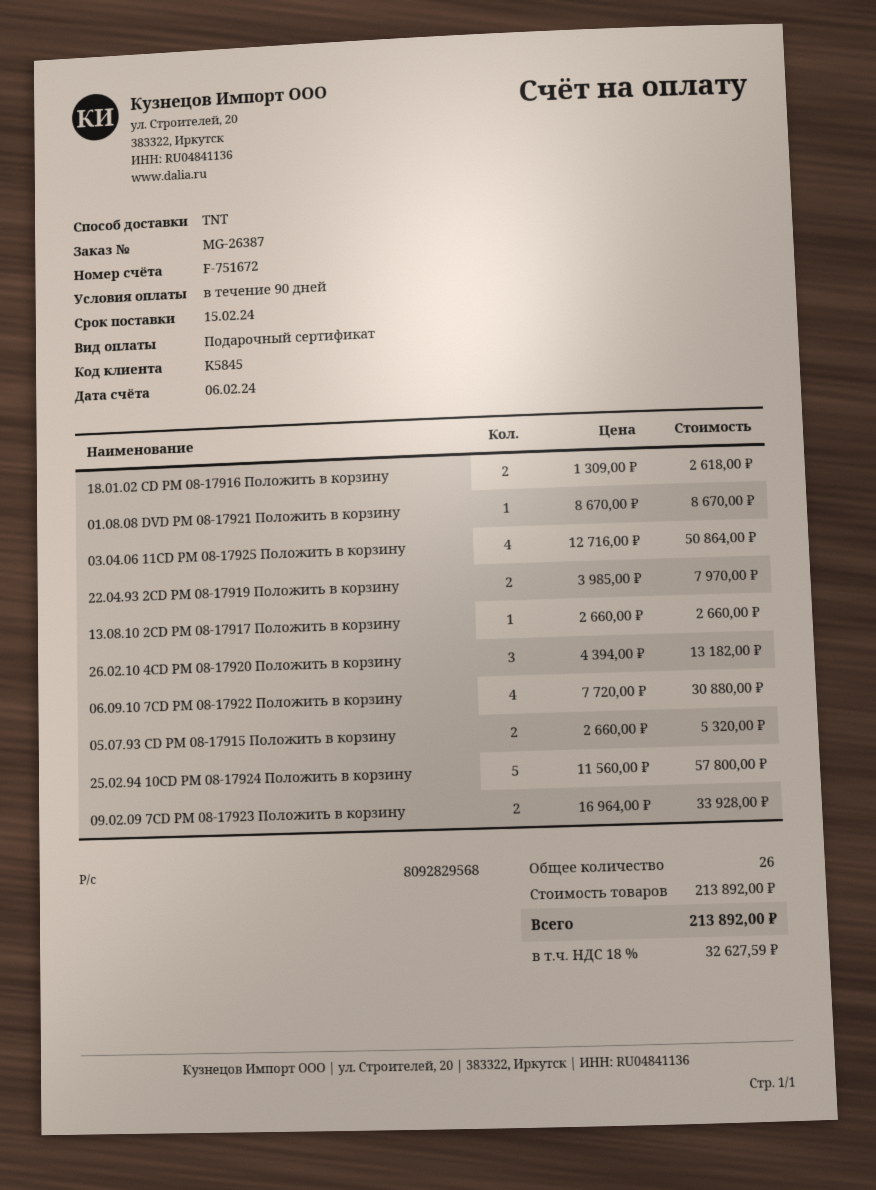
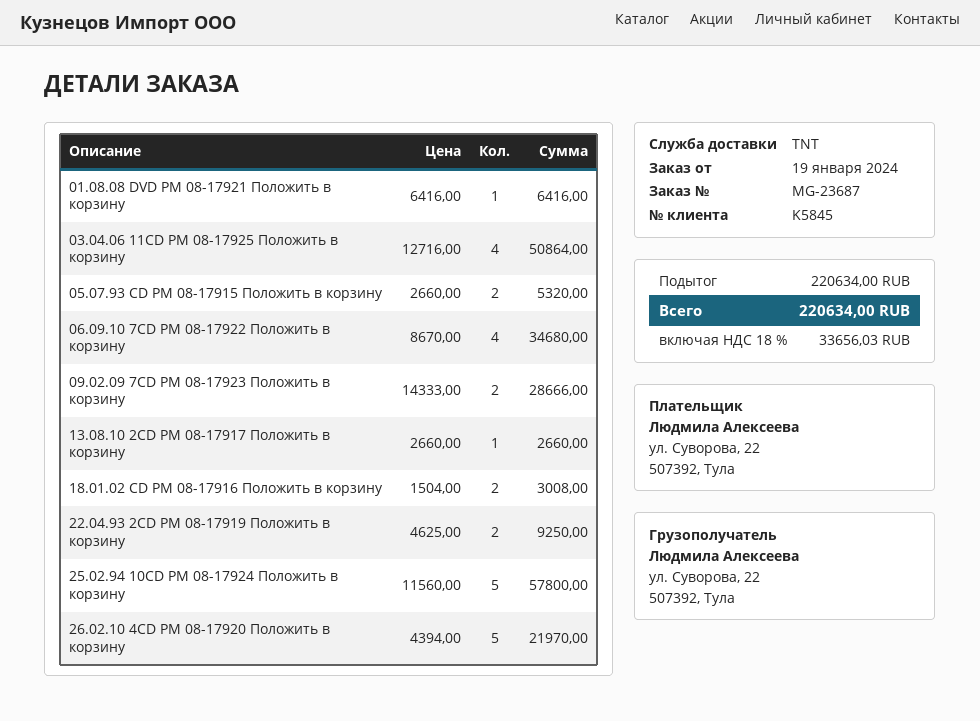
order number: MG-26387 -> MG-23687
18.01.02 CD PM 08-17916 Положить в корзину: 2 x 1309.00 = 2618.00 -> 2 x 1504.00 = 3008.00
01.08.08 DVD PM 08-17921 Положить в корзину: 1 x 8670.00 = 8670.00 -> 1 x 6416.00 = 6416.00
22.04.93 2CD PM 08-17919 Положить в корзину: 2 x 3985.00 = 7970.00 -> 2 x 4625.00 = 9250.00
26.02.10 4CD PM 08-17920 Положить в корзину: 3 x 4394.00 = 13182.00 -> 5 x 4394.00 = 21970.00
06.09.10 7CD PM 08-17922 Положить в корзину: 4 x 7720.00 = 30880.00 -> 4 x 8670.00 = 34680.00
09.02.09 7CD PM 08-17923 Положить в корзину: 2 x 16964.00 = 33928.00 -> 2 x 14333.00 = 28666.00
subtotal: 213892.00 -> 220634.00
tax: 18% = 32627.59 -> 18% = 33656.03
total: 213892.00 -> 220634.00

